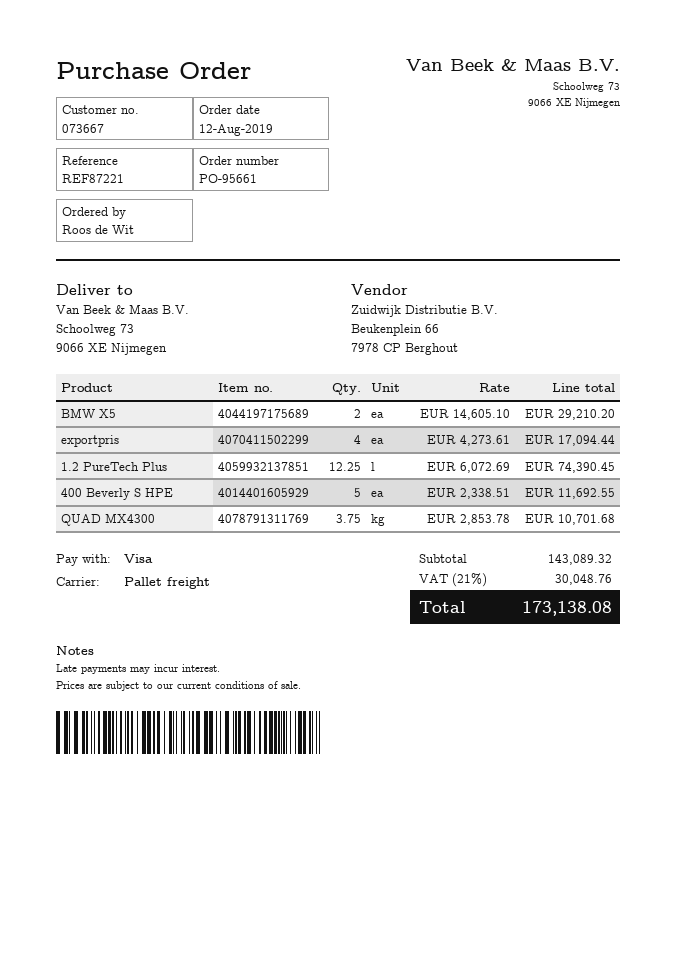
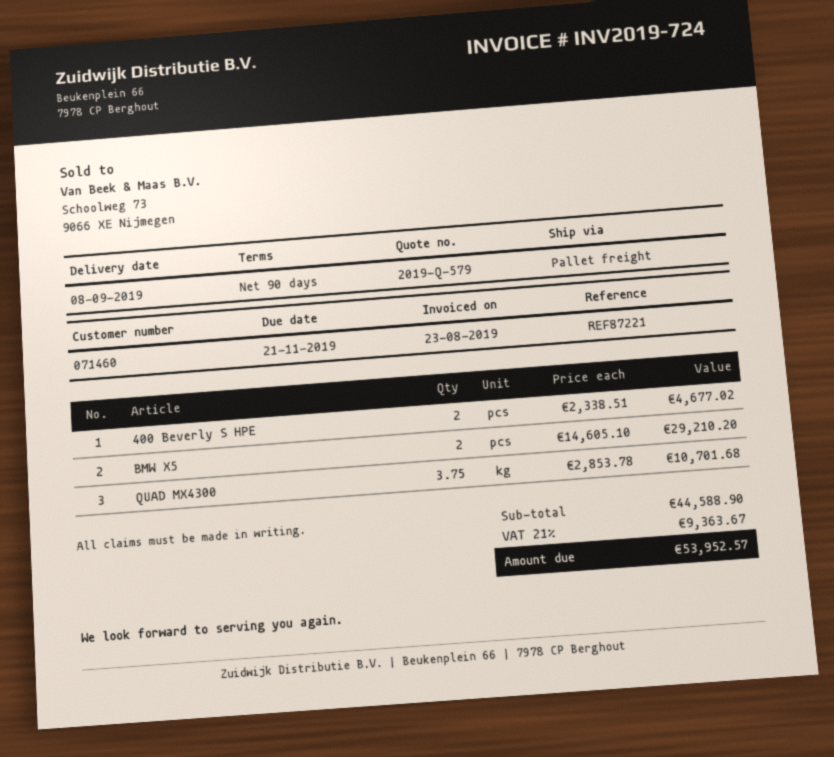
customer number: 073667 -> 071460
exportpris: 4 x 4273.61 = 17094.44 -> none
1.2 PureTech Plus: 12.25 x 6072.69 = 74390.45 -> none
400 Beverly S HPE: 5 x 2338.51 = 11692.55 -> 2 x 2338.51 = 4677.02
subtotal: 143089.32 -> 44588.90
tax: 21% = 30048.76 -> 21% = 9363.67
total: 173138.08 -> 53952.57

